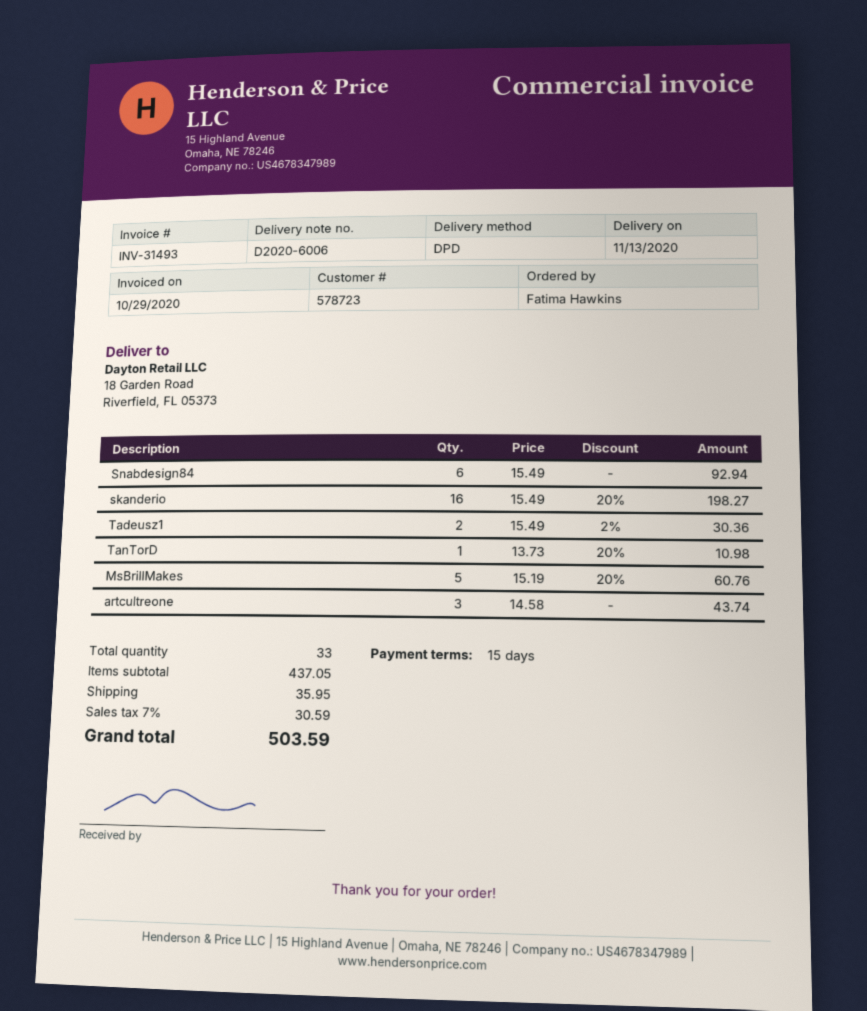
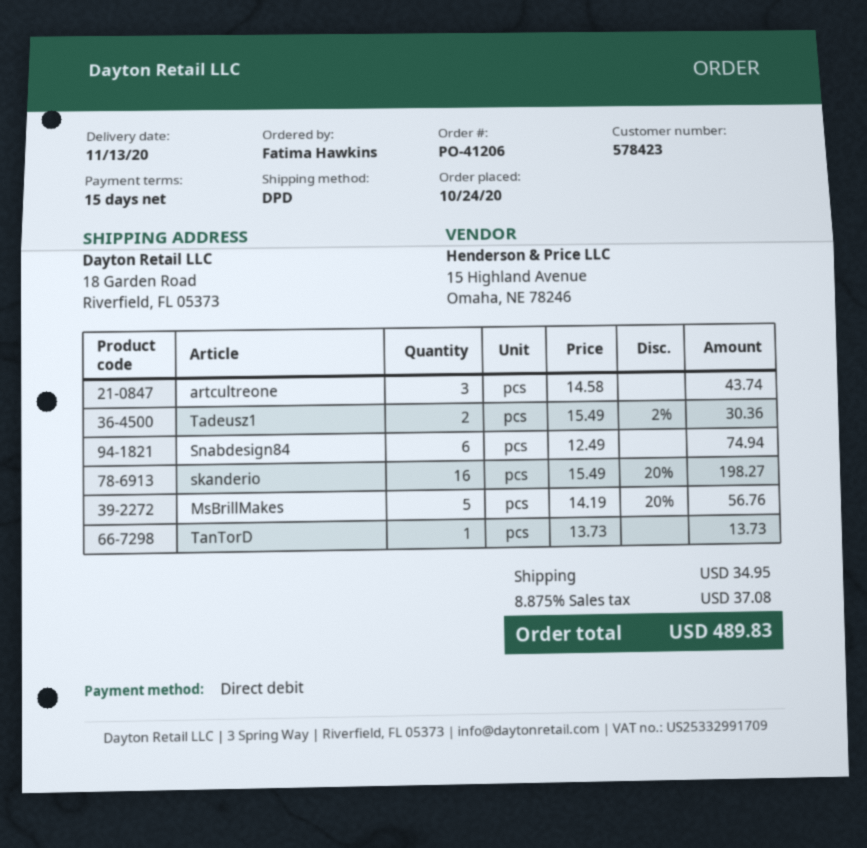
customer number: 578723 -> 578423
Snabdesign84: 6 x 15.49 = 92.94 -> 6 x 12.49 = 74.94
TanTorD: 1 x 13.73 - 20% = 10.98 -> 1 x 13.73 = 13.73
MsBrillMakes: 5 x 15.19 - 20% = 60.76 -> 5 x 14.19 - 20% = 56.76
shipping: 35.95 -> 34.95
tax: 7% = 30.59 -> 8.875% = 37.08
total: 503.59 -> 489.83

